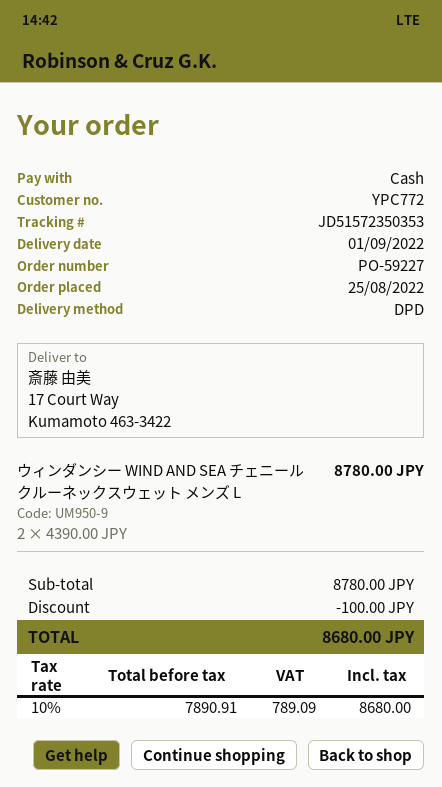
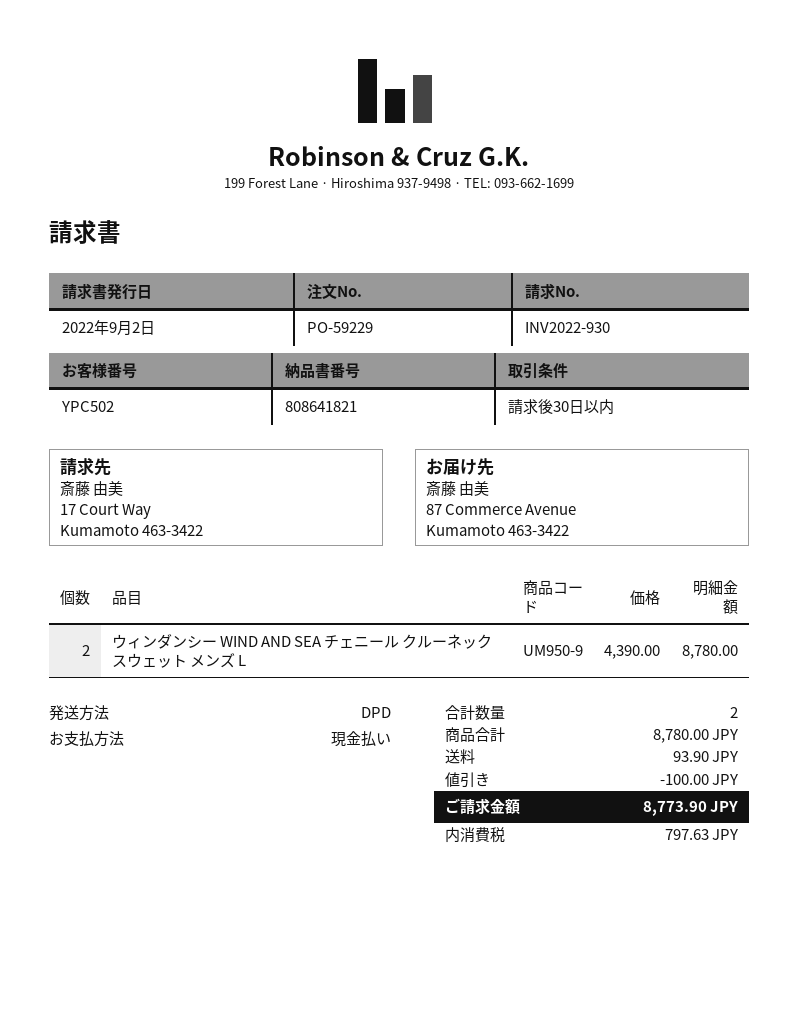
order number: PO-59227 -> PO-59229
customer number: YPC772 -> YPC502
ship to: 17 Court Way, Kumamoto 463-3422 -> 87 Commerce Avenue, Kumamoto 463-3422
shipping: none -> 93.90
tax: 789.09 -> 797.63
total: 8680.00 -> 8773.90

